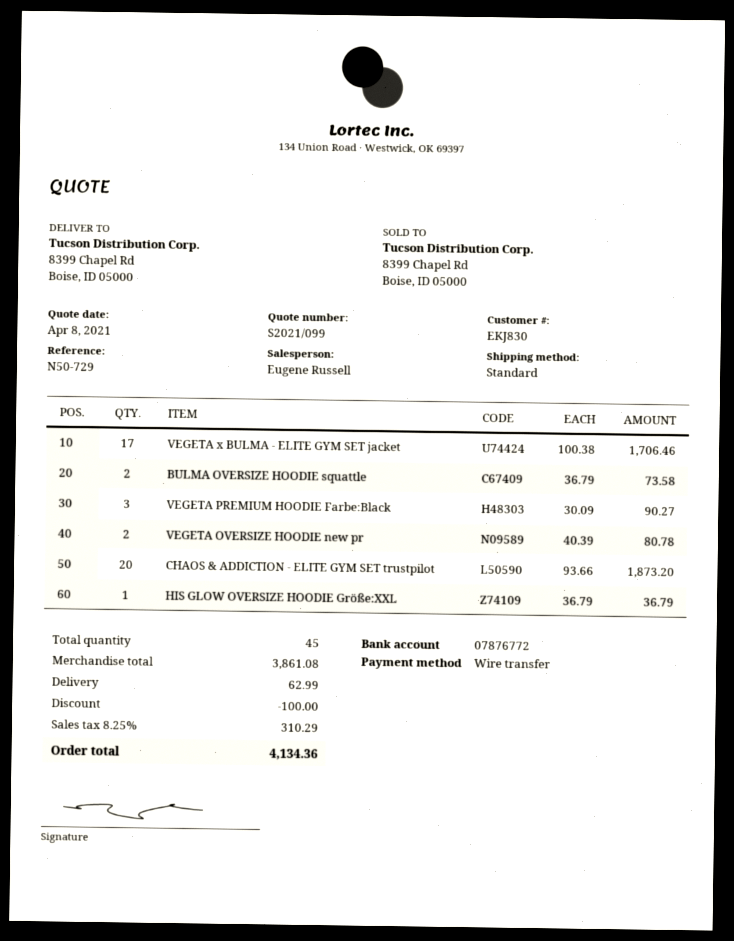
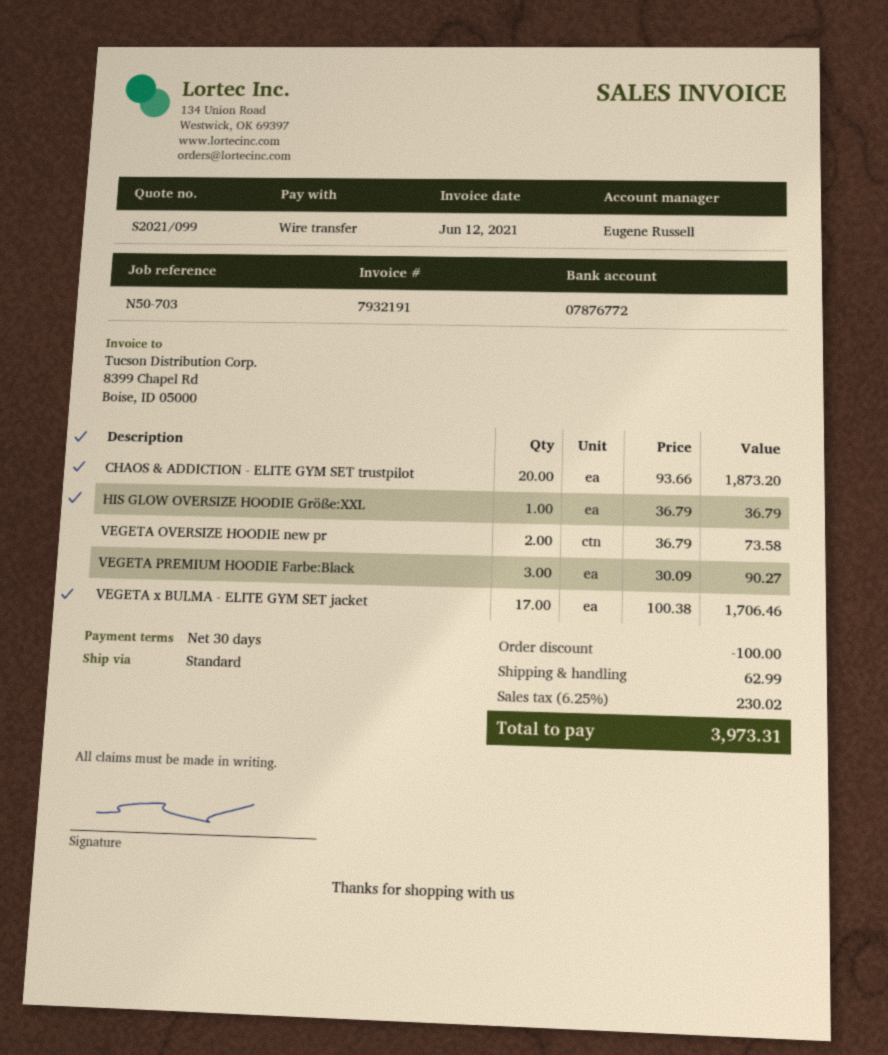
reference: N50-729 -> N50-703
BULMA OVERSIZE HOODIE squattle: 2 x 36.79 = 73.58 -> none
VEGETA OVERSIZE HOODIE new pr: 2 x 40.39 = 80.78 -> 2 x 36.79 = 73.58
tax: 8.25% = 310.29 -> 6.25% = 230.02
total: 4134.36 -> 3973.31

